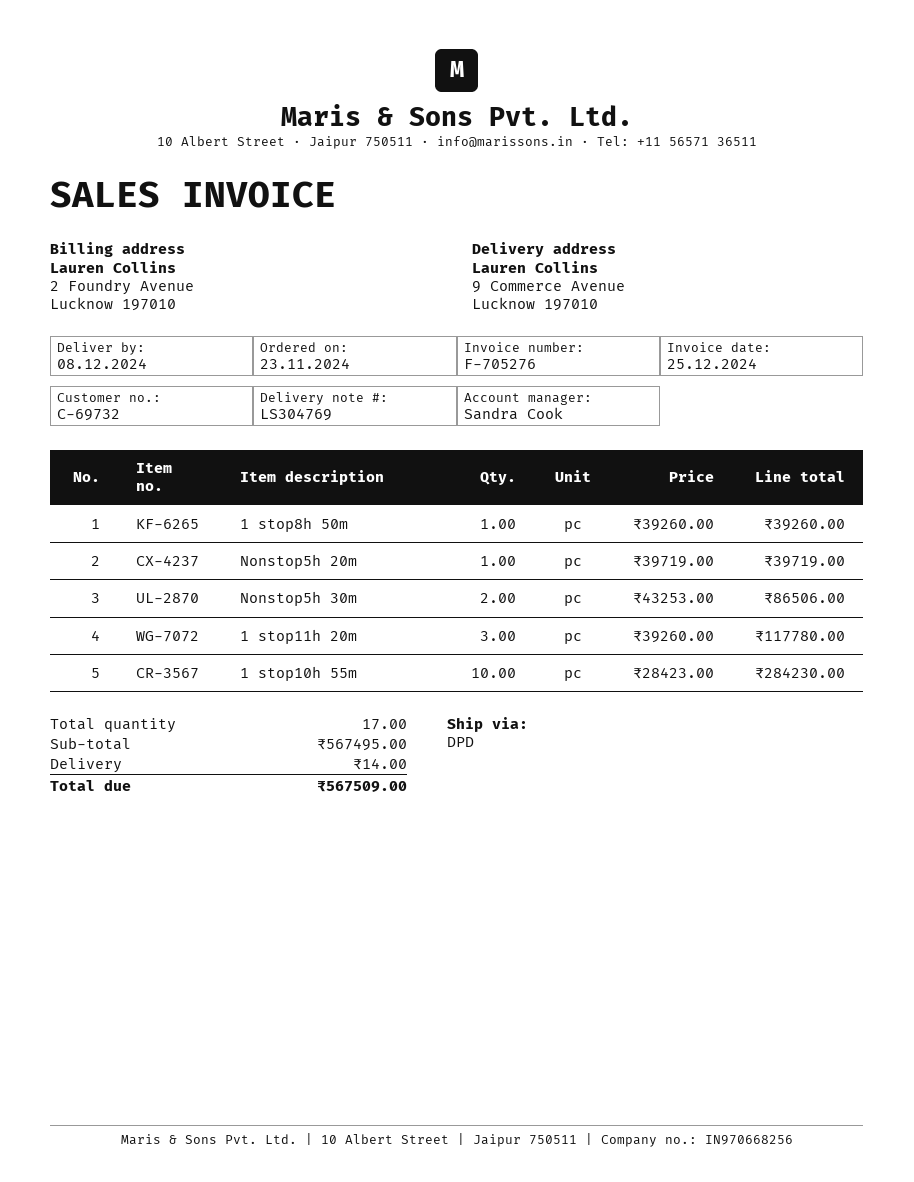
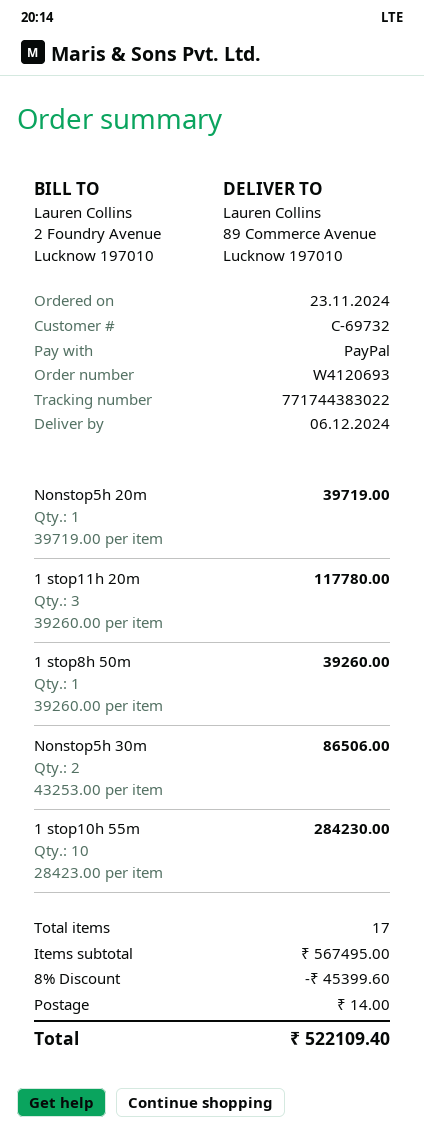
delivery date: 2024-12-08 -> 2024-12-06
ship to: 9 Commerce Avenue, Lucknow 197010 -> 89 Commerce Avenue, Lucknow 197010
discount: none -> 8% = 45399.60
total: 567509.00 -> 522109.40

